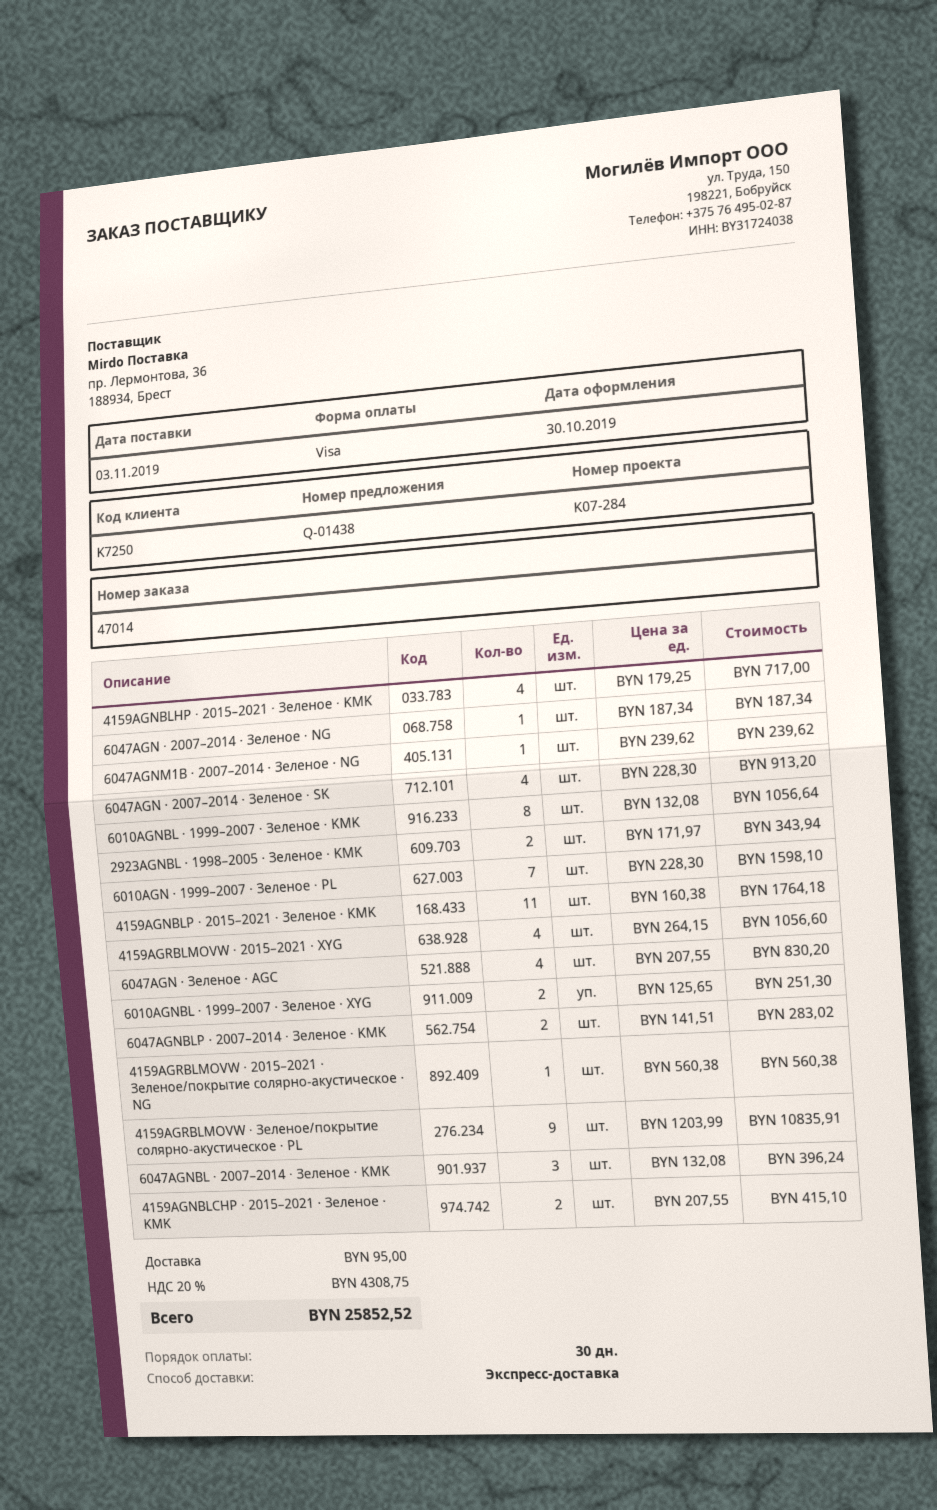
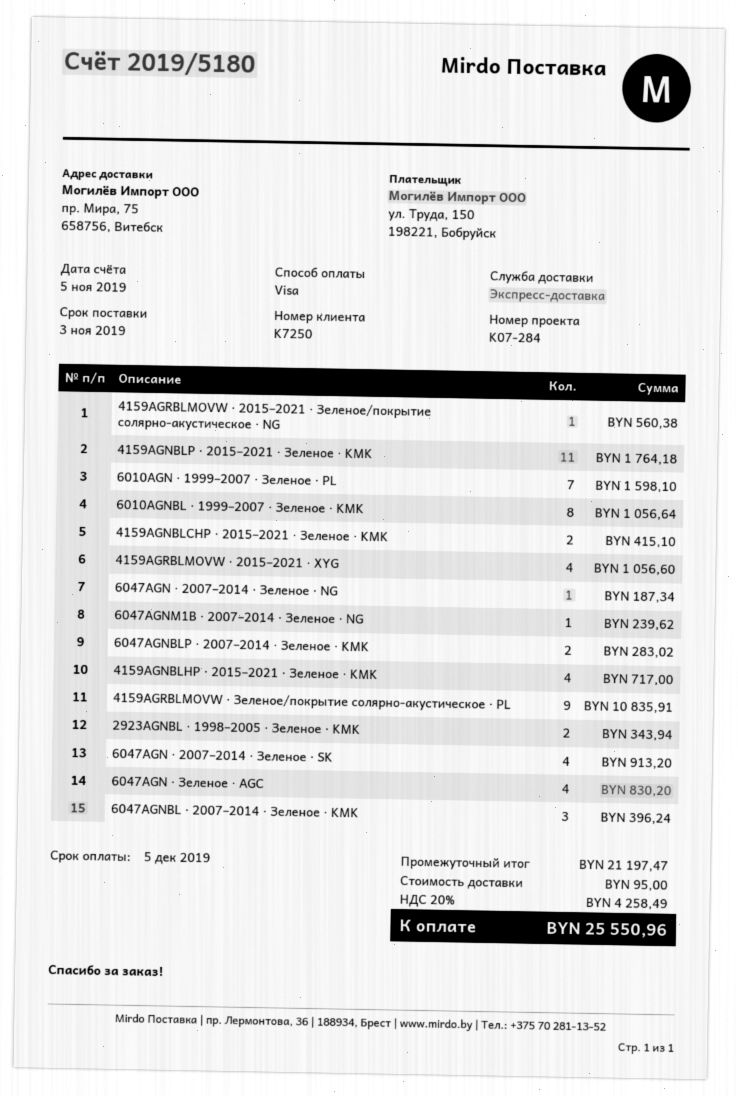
6010AGNBL · 1999–2007 · Зеленое · XYG: 2 for 251.30 -> none
tax: 20% = 4308.75 -> 20% = 4258.49
total: 25852.52 -> 25550.96

